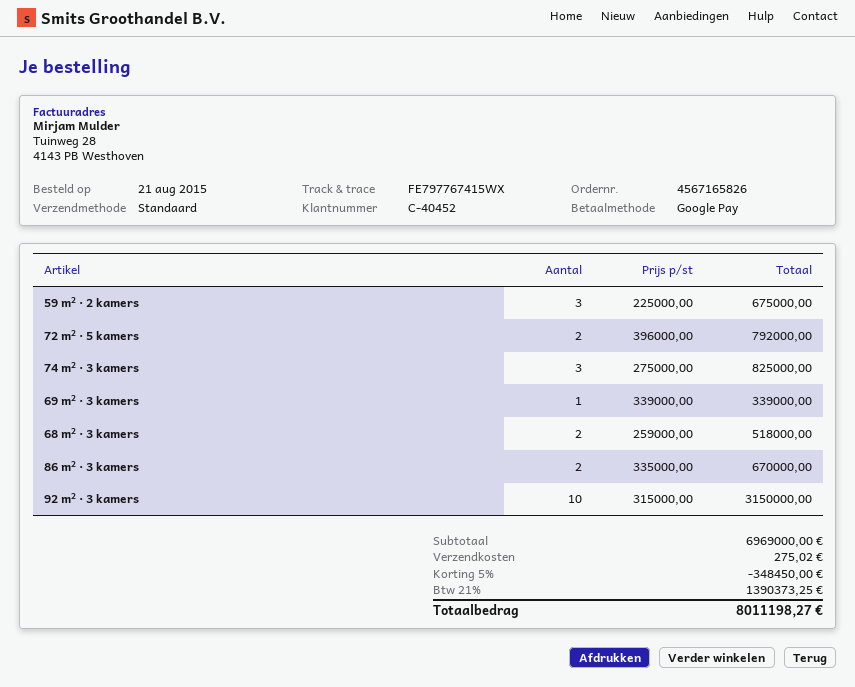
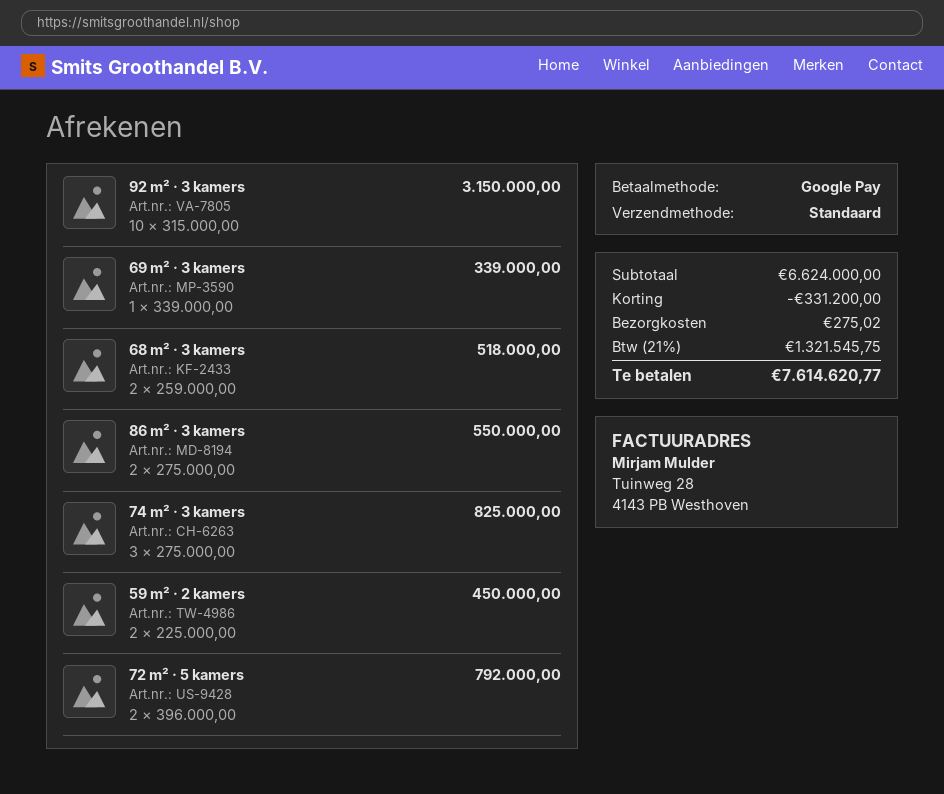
59 m² · 2 kamers: 3 x 225000.00 = 675000.00 -> 2 x 225000.00 = 450000.00
86 m² · 3 kamers: 2 x 335000.00 = 670000.00 -> 2 x 275000.00 = 550000.00
subtotal: 6969000.00 -> 6624000.00
discount: 348450.00 -> 331200.00
tax: 21% = 1390373.25 -> 21% = 1321545.75
total: 8011198.27 -> 7614620.77

